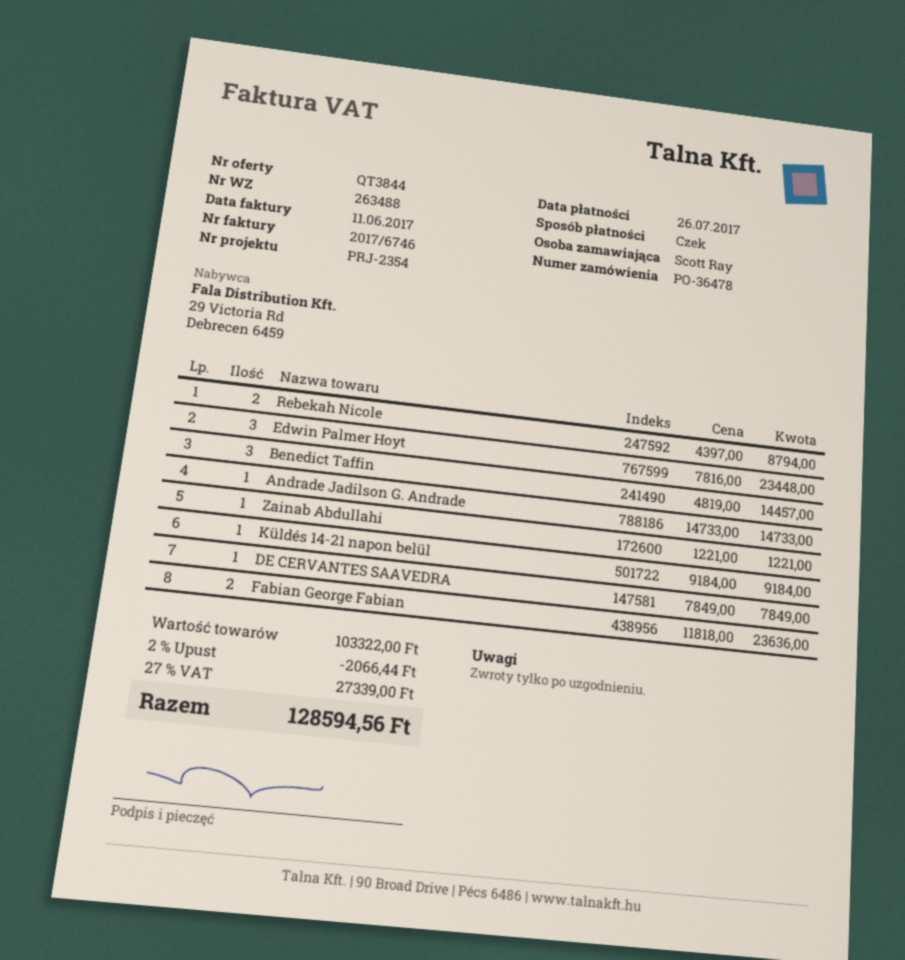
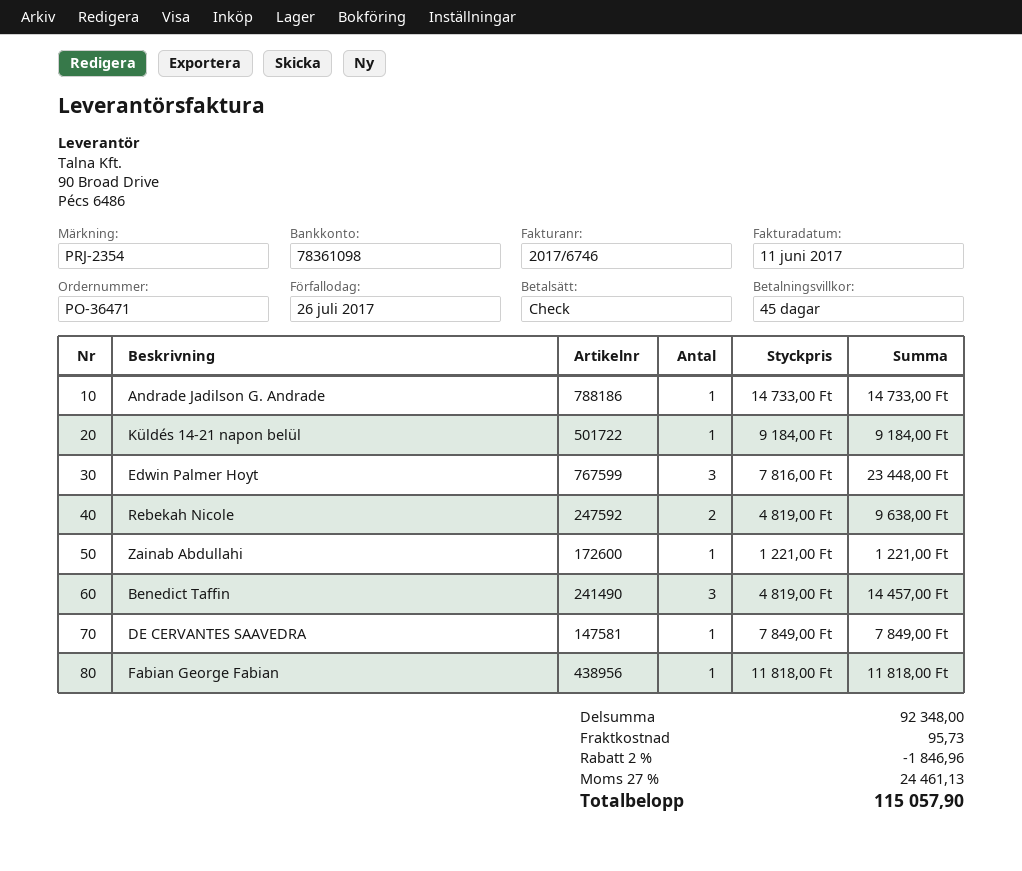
order number: PO-36478 -> PO-36471
Rebekah Nicole: 2 x 4397.00 = 8794.00 -> 2 x 4819.00 = 9638.00
Fabian George Fabian: 2 x 11818.00 = 23636.00 -> 1 x 11818.00 = 11818.00
subtotal: 103322.00 -> 92348.00
discount: 2% = 2066.44 -> 2% = 1846.96
shipping: none -> 95.73
tax: 27% = 27339.00 -> 27% = 24461.13
total: 128594.56 -> 115057.90

